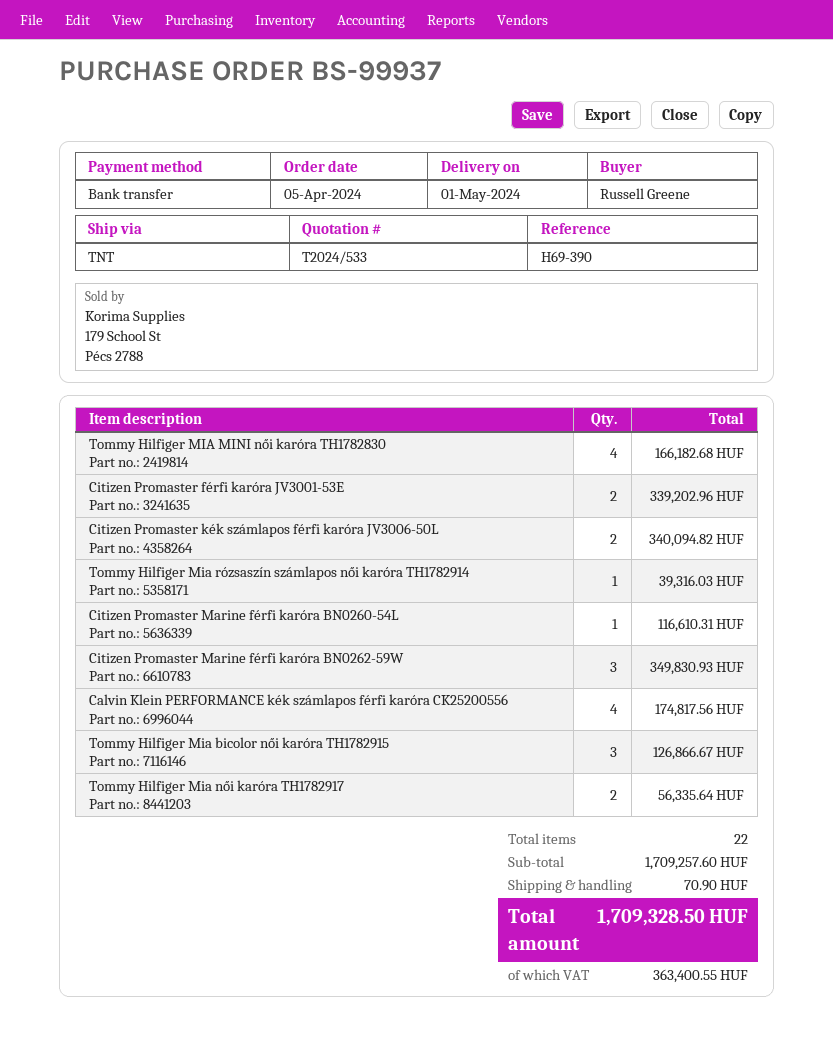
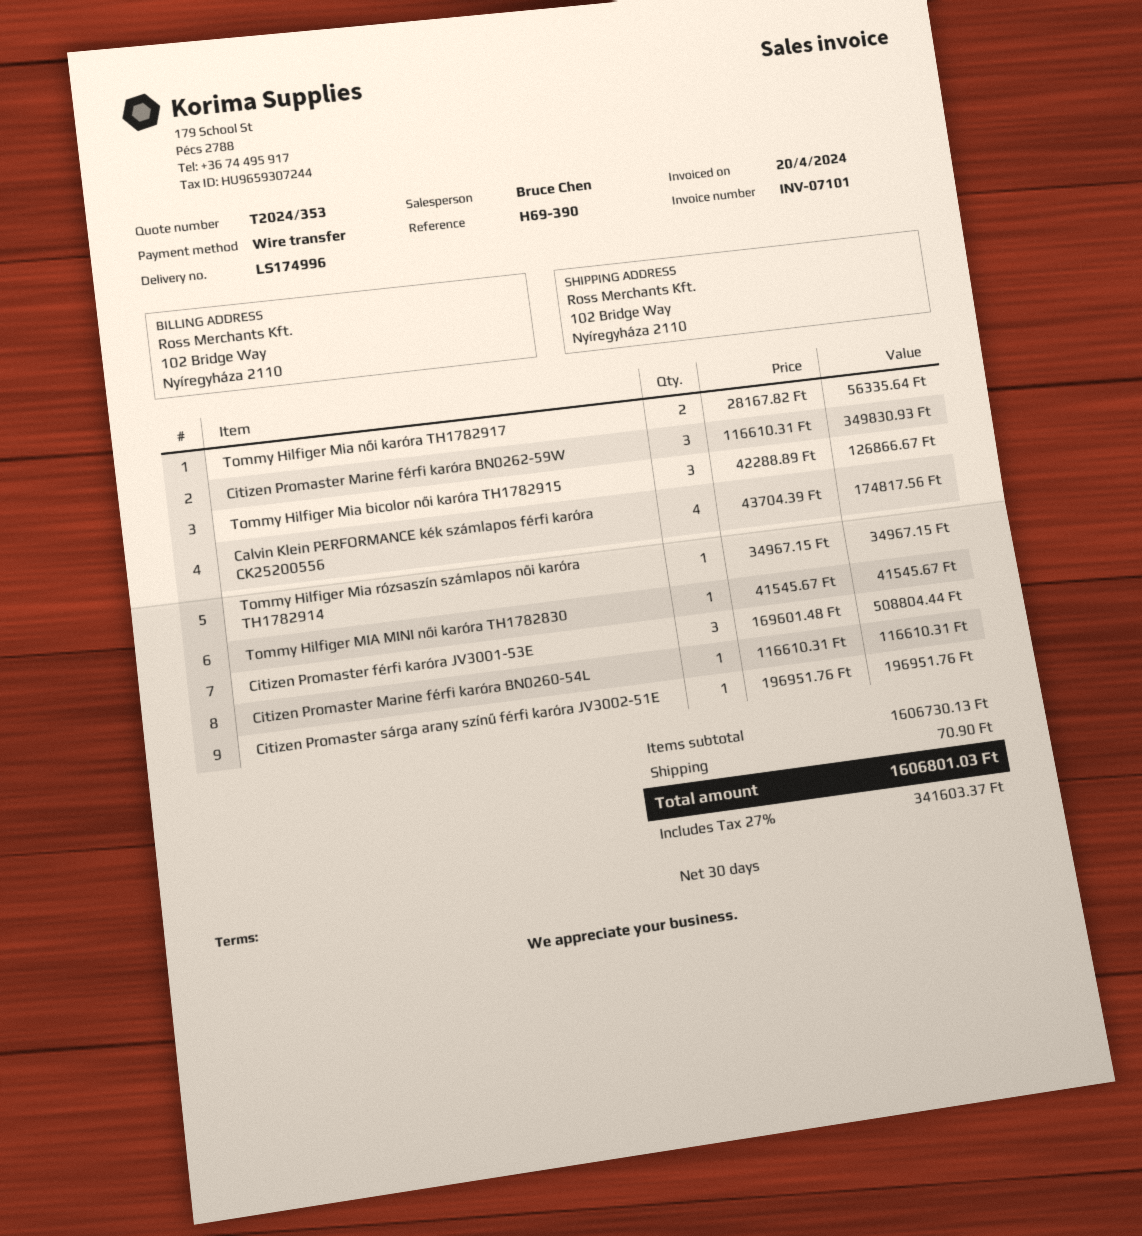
quote number: T2024/533 -> T2024/353
Tommy Hilfiger MIA MINI női karóra TH1782830: 4 for 166182.68 -> 1 for 41545.67
Citizen Promaster férfi karóra JV3001-53E: 2 for 339202.96 -> 3 for 508804.44
Citizen Promaster kék számlapos férfi karóra JV3006-50L: 2 for 340094.82 -> none
Tommy Hilfiger Mia rózsaszín számlapos női karóra TH1782914: 1 for 39316.03 -> 1 for 34967.15
Citizen Promaster sárga arany színű férfi karóra JV3002-51E: none -> 1 for 196951.76
subtotal: 1709257.60 -> 1606730.13
tax: 363400.55 -> 341603.37
total: 1709328.50 -> 1606801.03

